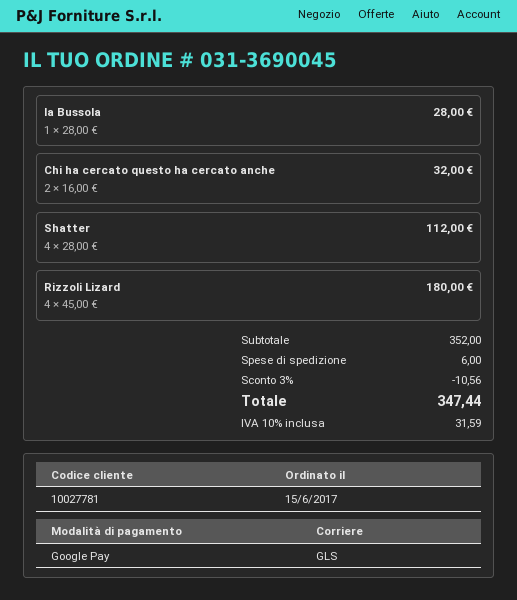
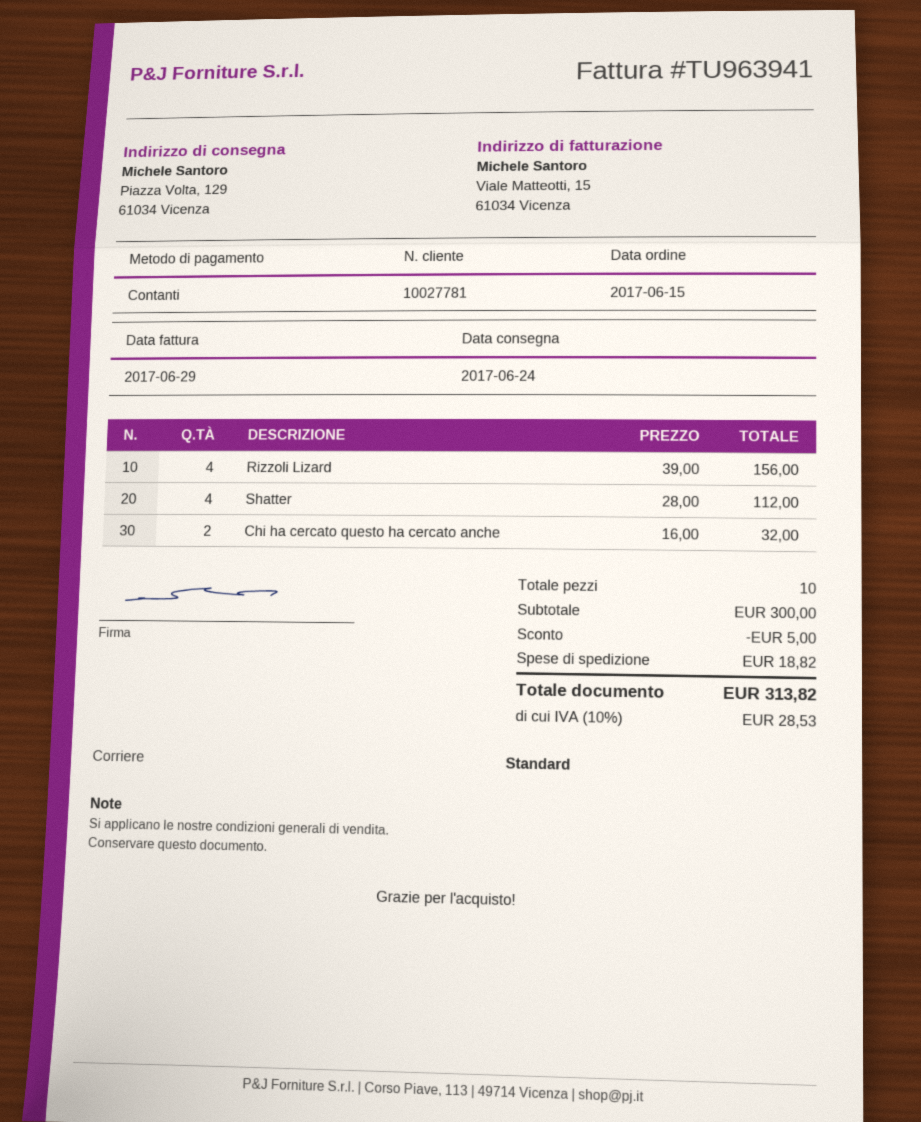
payment method: Google Pay -> cash
shipping method: GLS -> standard
la Bussola: 1 x 28.00 = 28.00 -> none
Rizzoli Lizard: 4 x 45.00 = 180.00 -> 4 x 39.00 = 156.00
subtotal: 352.00 -> 300.00
discount: 10.56 -> 5.00
shipping: 6.00 -> 18.82
tax: 10% = 31.59 -> 10% = 28.53
total: 347.44 -> 313.82

